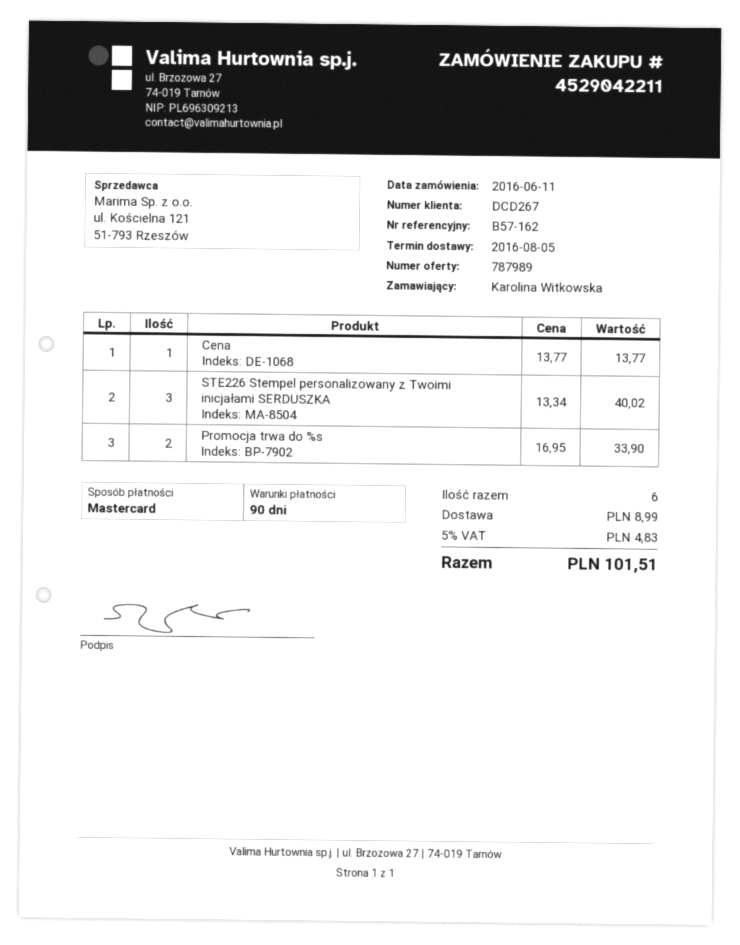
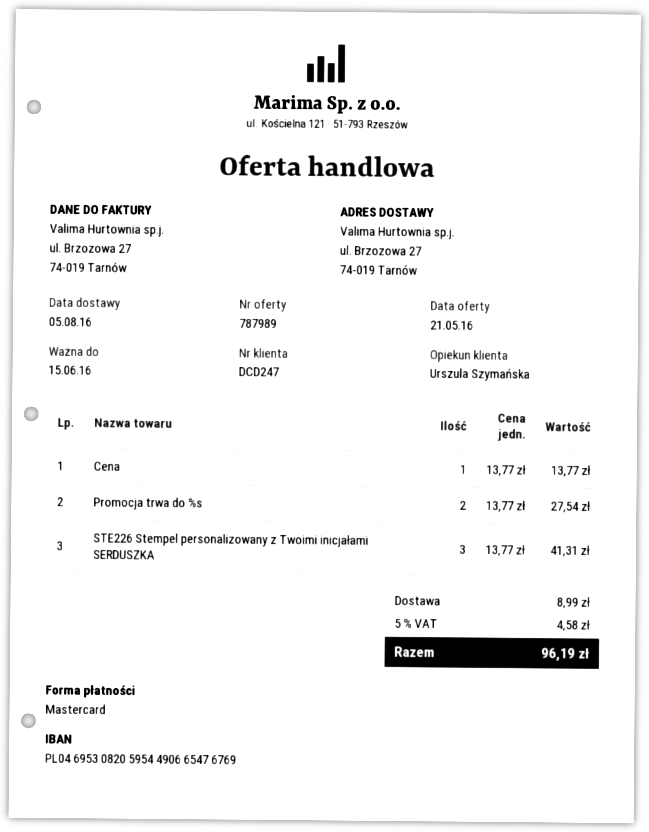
customer number: DCD267 -> DCD247
STE226 Stempel personalizowany z Twoimi inicjałami SERDUSZKA: 3 x 13.34 = 40.02 -> 3 x 13.77 = 41.31
Promocja trwa do %s: 2 x 16.95 = 33.90 -> 2 x 13.77 = 27.54
tax: 5% = 4.83 -> 5% = 4.58
total: 101.51 -> 96.19

